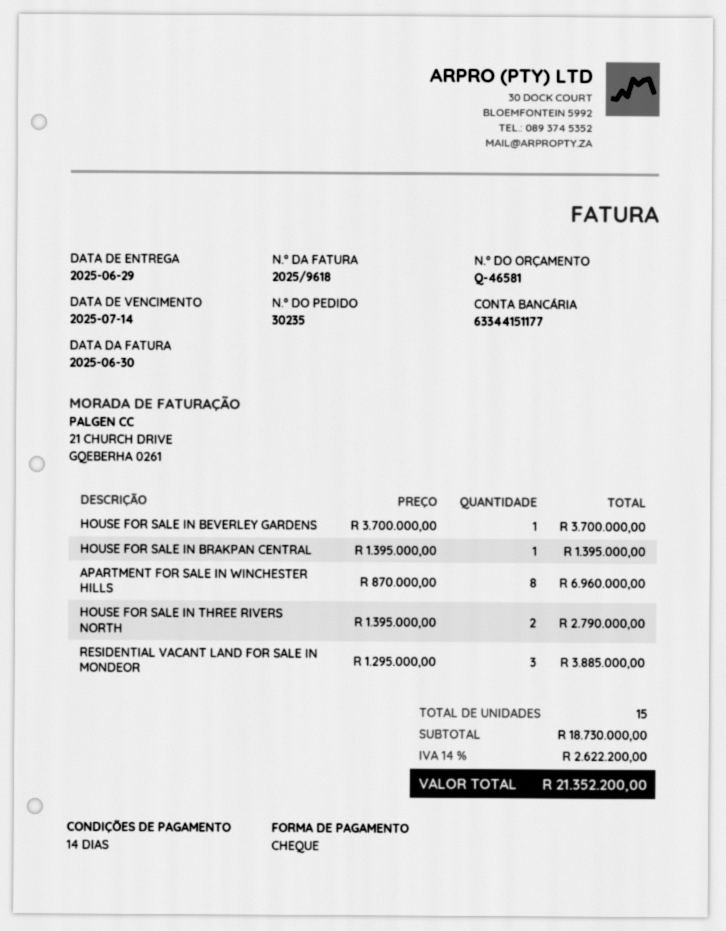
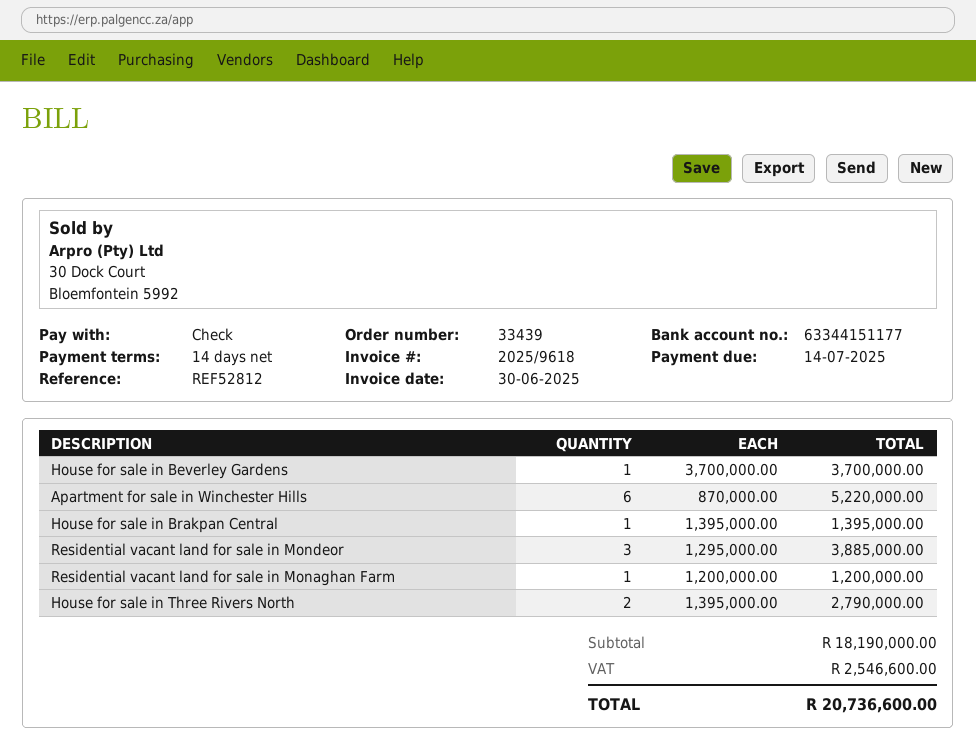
order number: 30235 -> 33439
APARTMENT FOR SALE IN WINCHESTER HILLS: 8 x 870000.00 = 6960000.00 -> 6 x 870000.00 = 5220000.00
Residential vacant land for sale in Monaghan Farm: none -> 1 x 1200000.00 = 1200000.00
subtotal: 18730000.00 -> 18190000.00
tax: 2622200.00 -> 2546600.00
total: 21352200.00 -> 20736600.00

